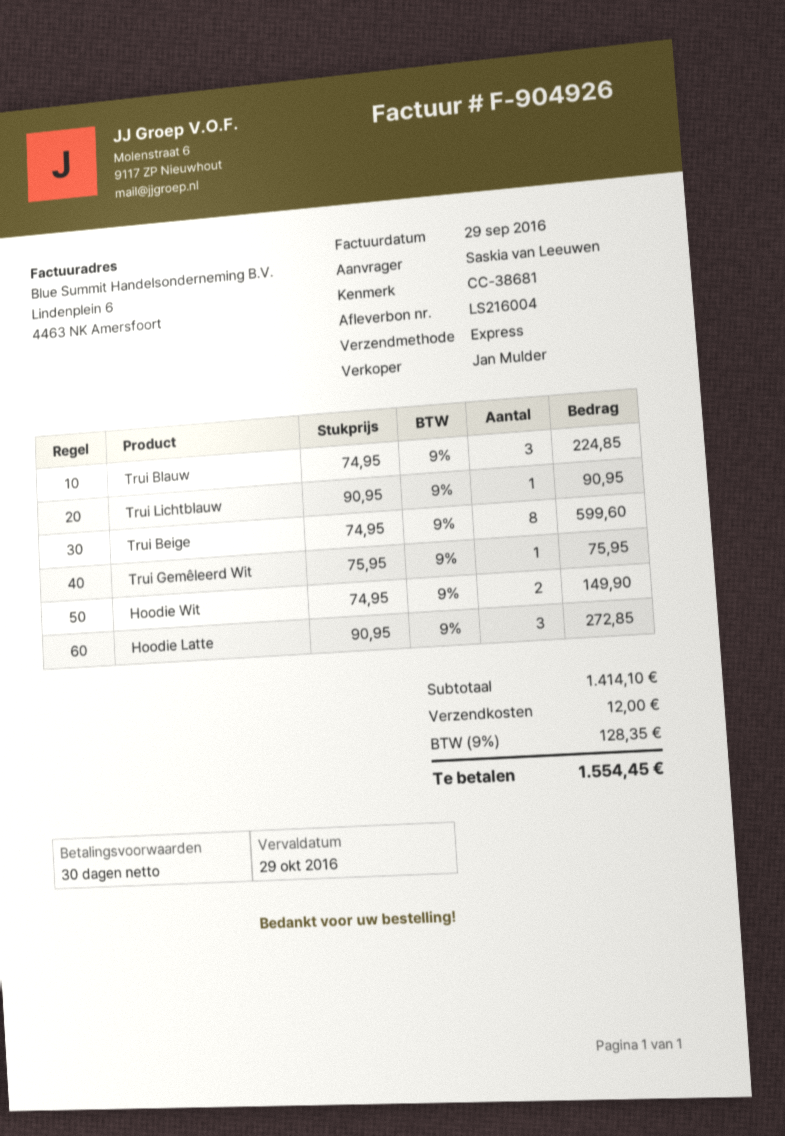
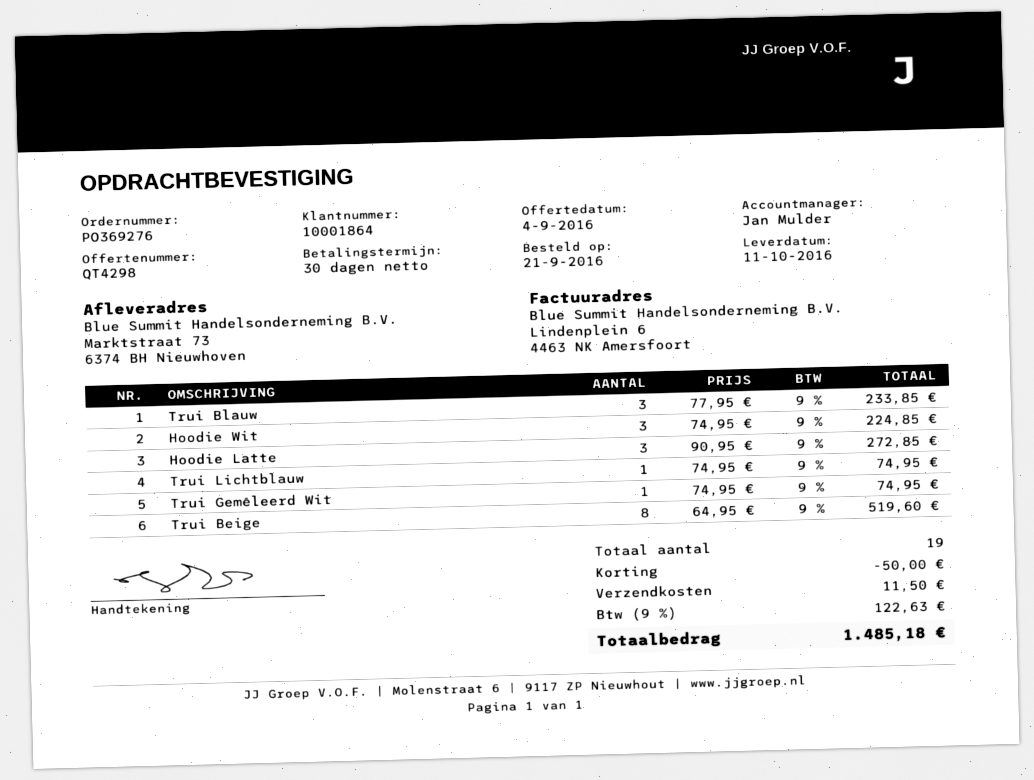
Trui Blauw: 3 x 74.95 = 224.85 -> 3 x 77.95 = 233.85
Trui Lichtblauw: 1 x 90.95 = 90.95 -> 1 x 74.95 = 74.95
Trui Beige: 8 x 74.95 = 599.60 -> 8 x 64.95 = 519.60
Trui Gemêleerd Wit: 1 x 75.95 = 75.95 -> 1 x 74.95 = 74.95
Hoodie Wit: 2 x 74.95 = 149.90 -> 3 x 74.95 = 224.85
discount: none -> 50.00
shipping: 12.00 -> 11.50
tax: 9% = 128.35 -> 9% = 122.63
total: 1554.45 -> 1485.18

